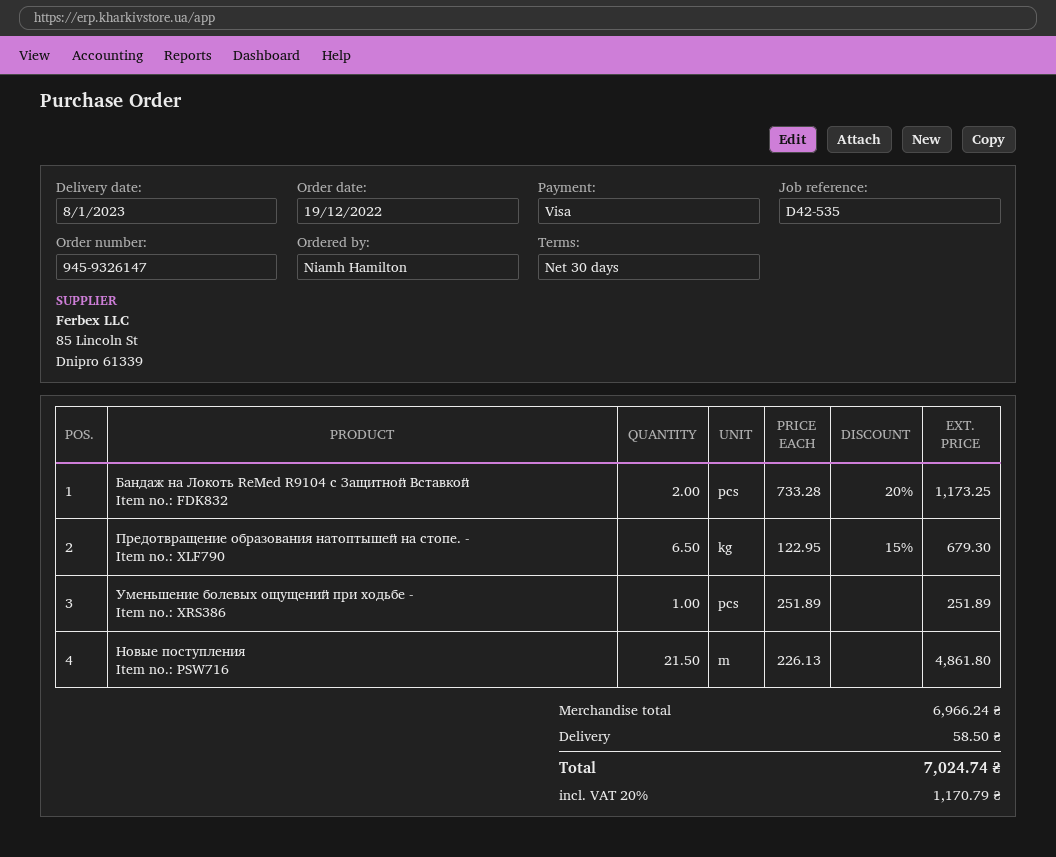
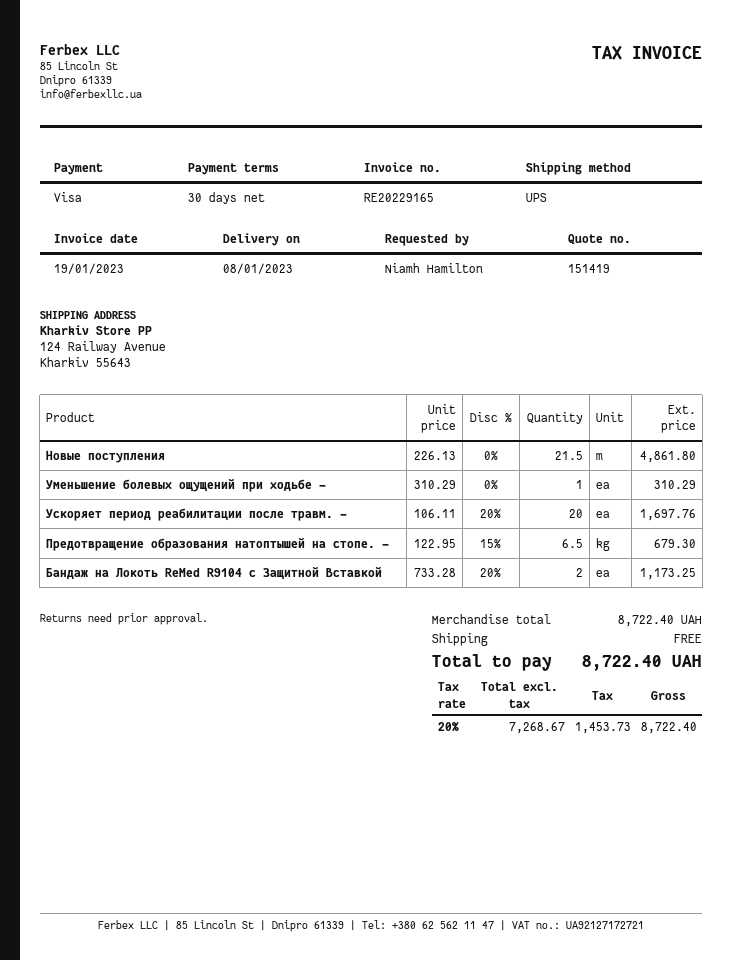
Уменьшение болевых ощущений при ходьбе -: 1 x 251.89 = 251.89 -> 1 x 310.29 = 310.29
Ускоряет период реабилитации после травм. -: none -> 20 x 106.11 - 20% = 1697.76
subtotal: 6966.24 -> 8722.40
shipping: 58.50 -> 0.00
tax: 20% = 1170.79 -> 20% = 1453.73
total: 7024.74 -> 8722.40

